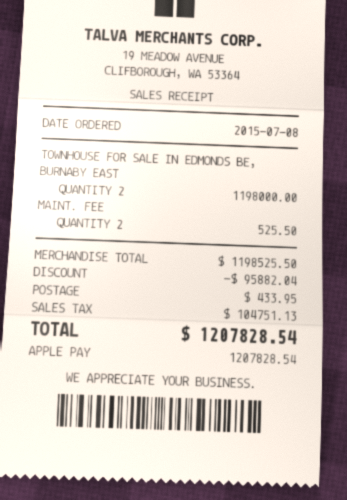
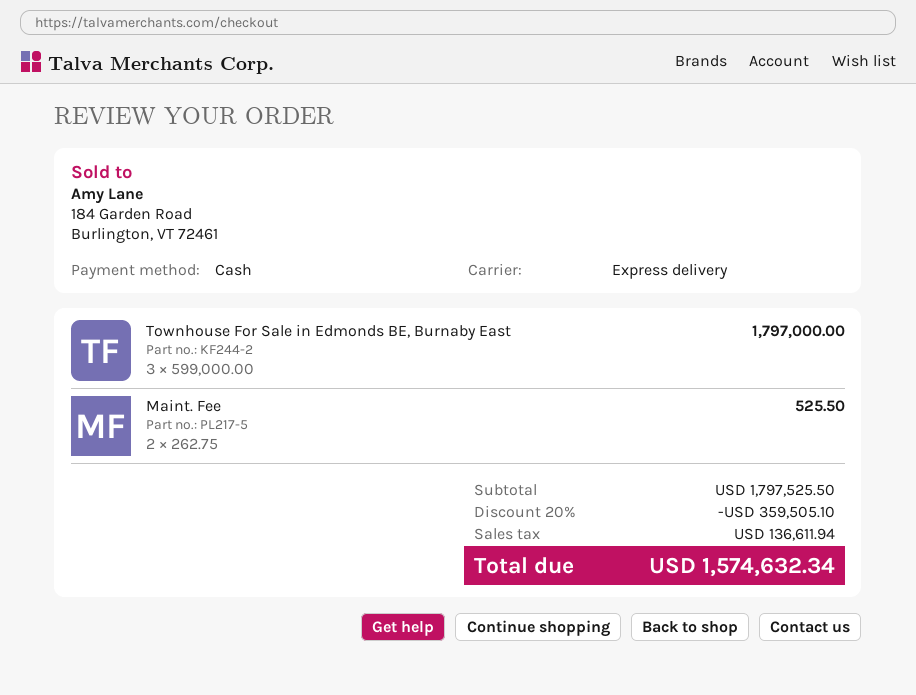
payment method: Apple Pay -> cash
TOWNHOUSE FOR SALE IN EDMONDS BE, BURNABY EAST: 2 for 1198000.00 -> 3 for 1797000.00
subtotal: 1198525.50 -> 1797525.50
discount: 95882.04 -> 359505.10
shipping: 433.95 -> none
tax: 104751.13 -> 136611.94
total: 1207828.54 -> 1574632.34

